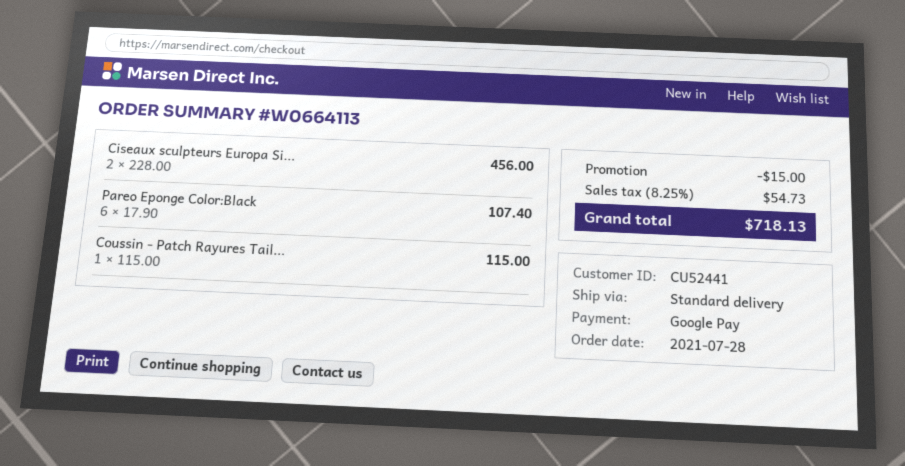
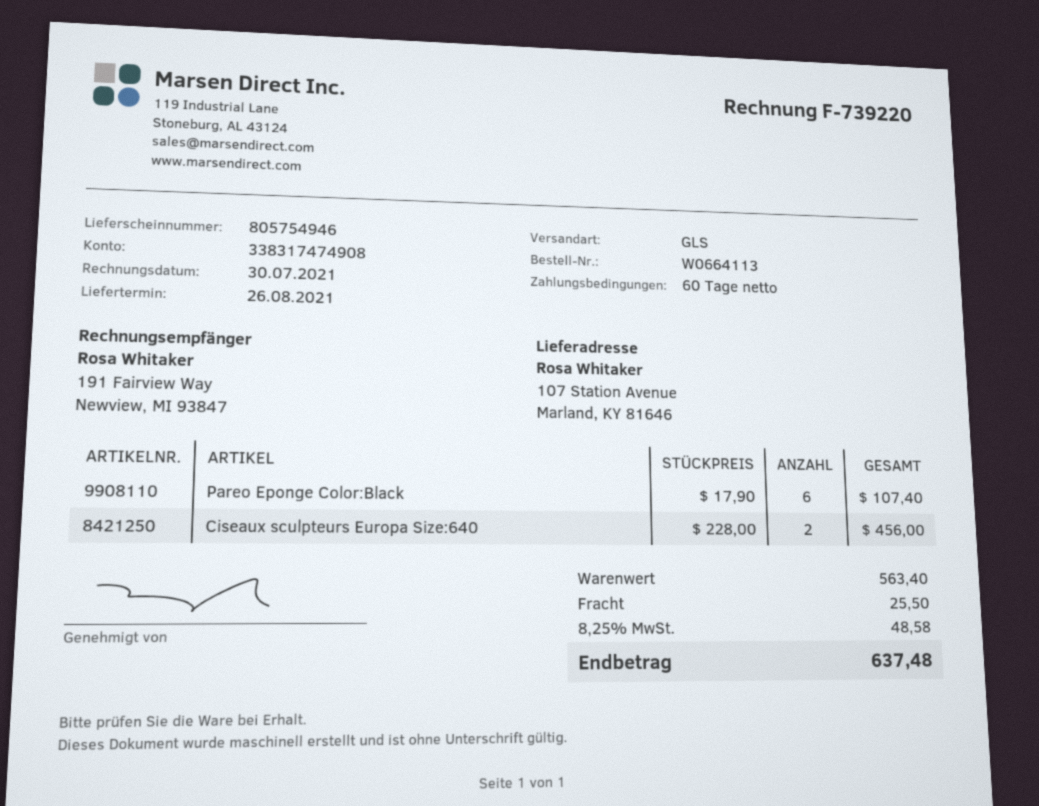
shipping method: standard -> GLS
Coussin - Patch Rayures Tail...: 1 x 115.00 = 115.00 -> none
discount: 15.00 -> none
shipping: none -> 25.50
tax: 8.25% = 54.73 -> 8.25% = 48.58
total: 718.13 -> 637.48

